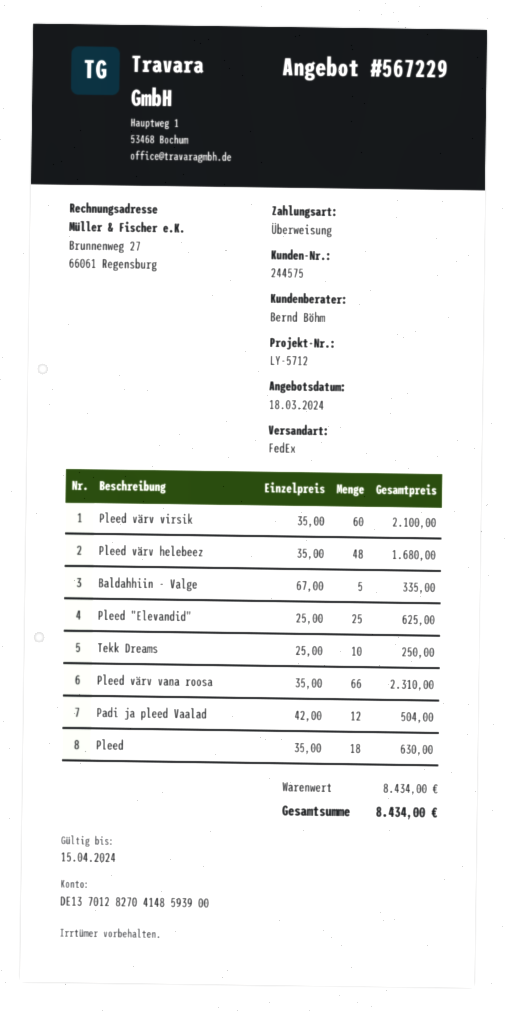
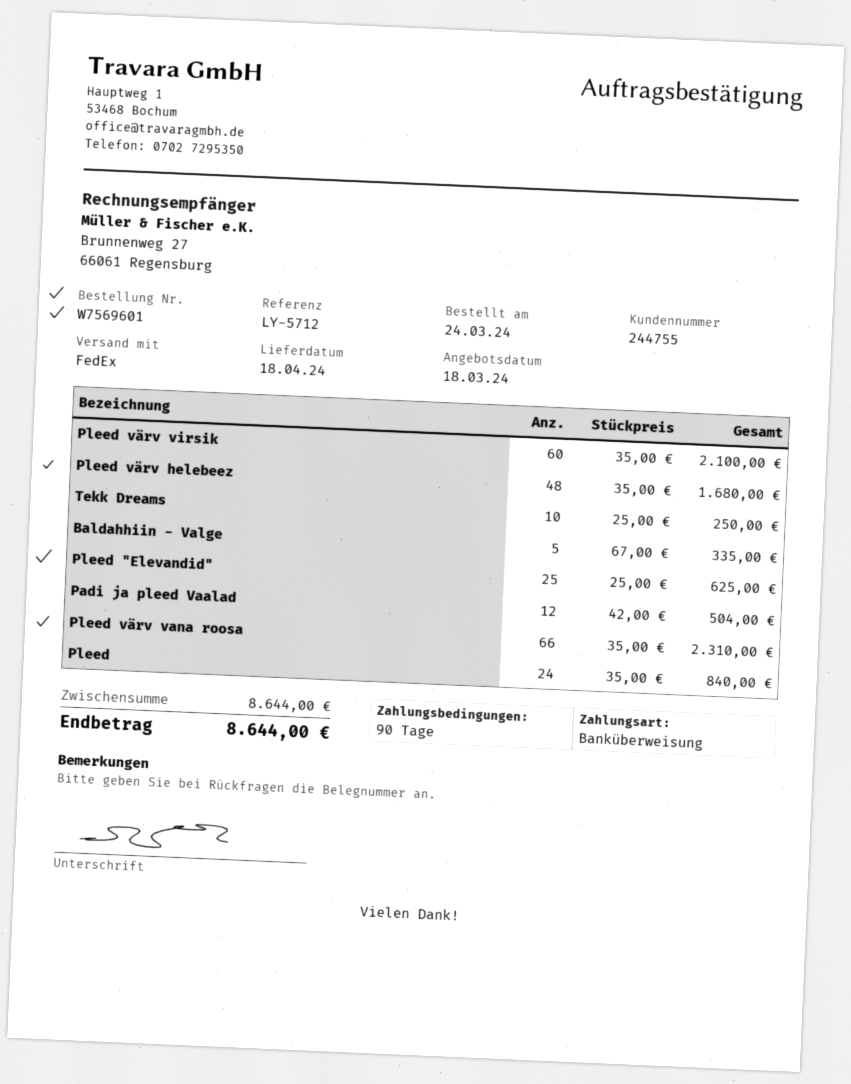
customer number: 244575 -> 244755
Pleed: 18 x 35.00 = 630.00 -> 24 x 35.00 = 840.00
subtotal: 8434.00 -> 8644.00
total: 8434.00 -> 8644.00

